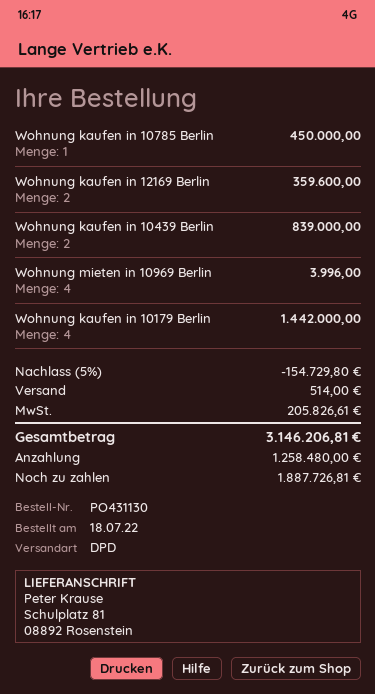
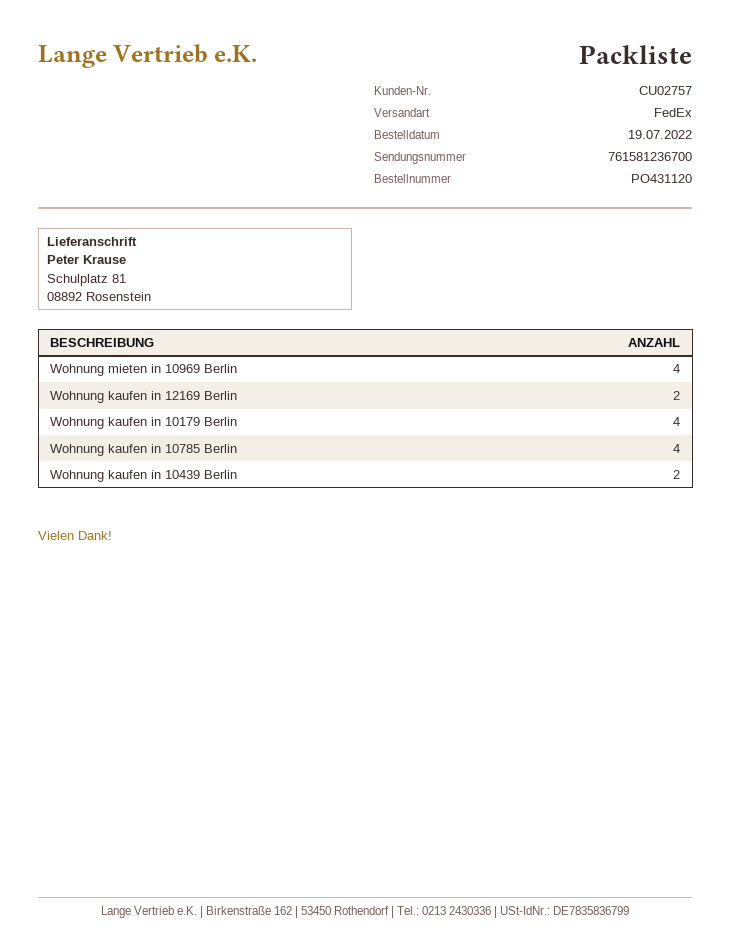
order number: PO431130 -> PO431120
order date: 2022-07-18 -> 2022-07-19
shipping method: DPD -> FedEx
Wohnung kaufen in 10785 Berlin: 1 -> 4

